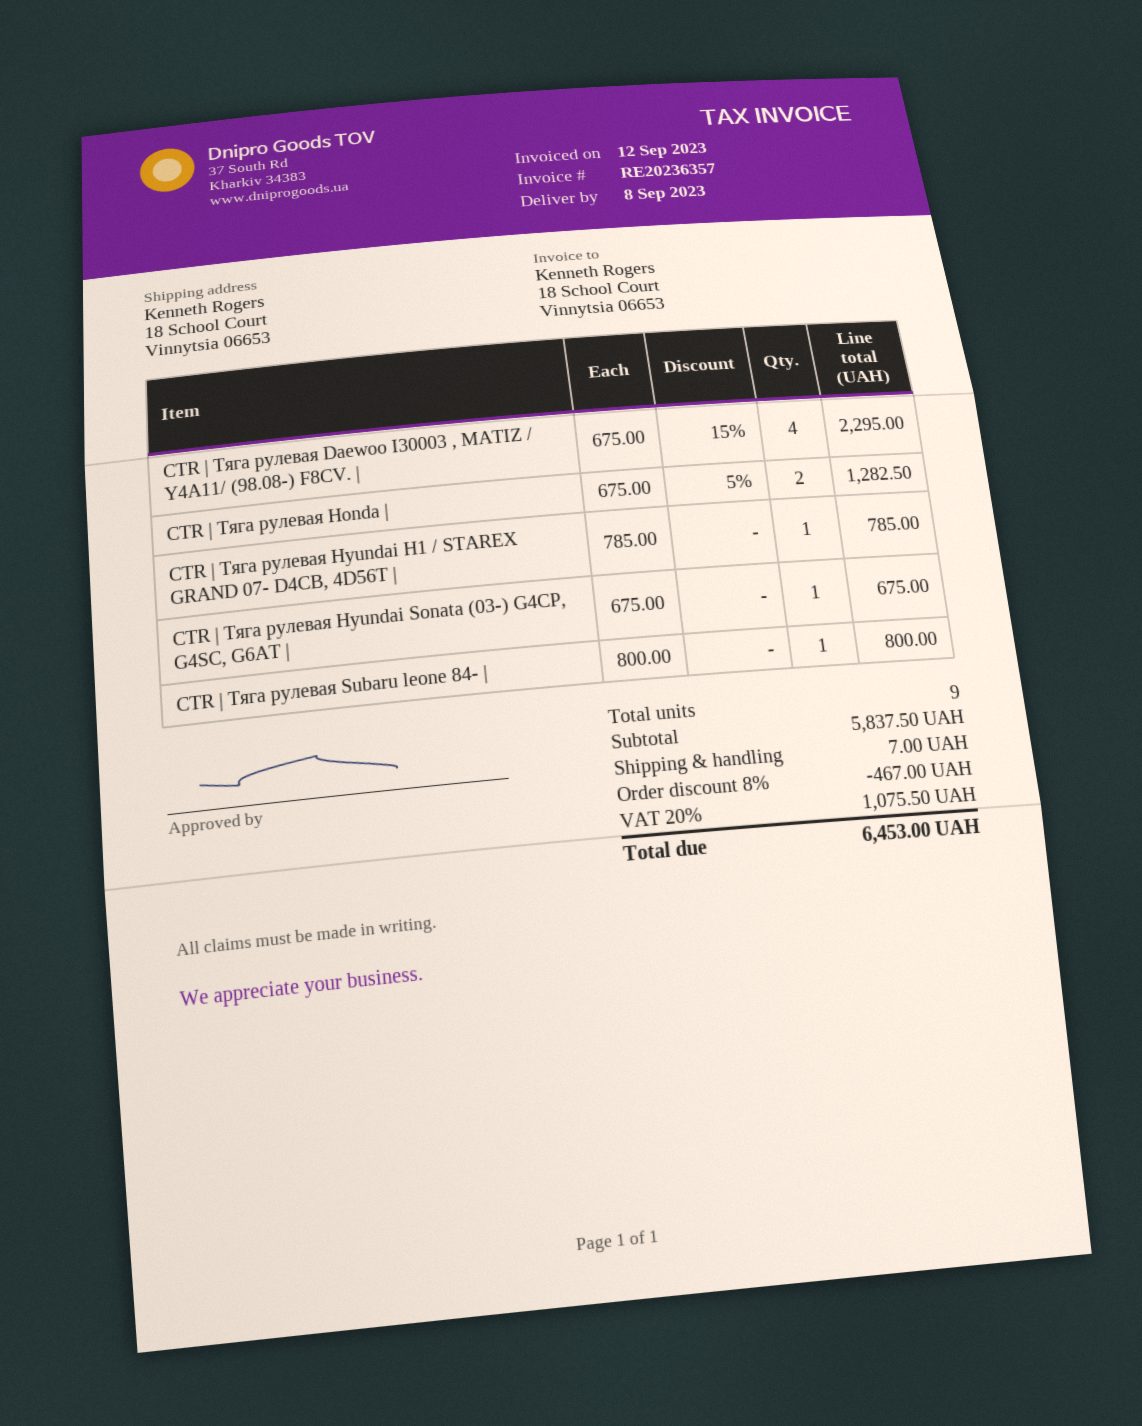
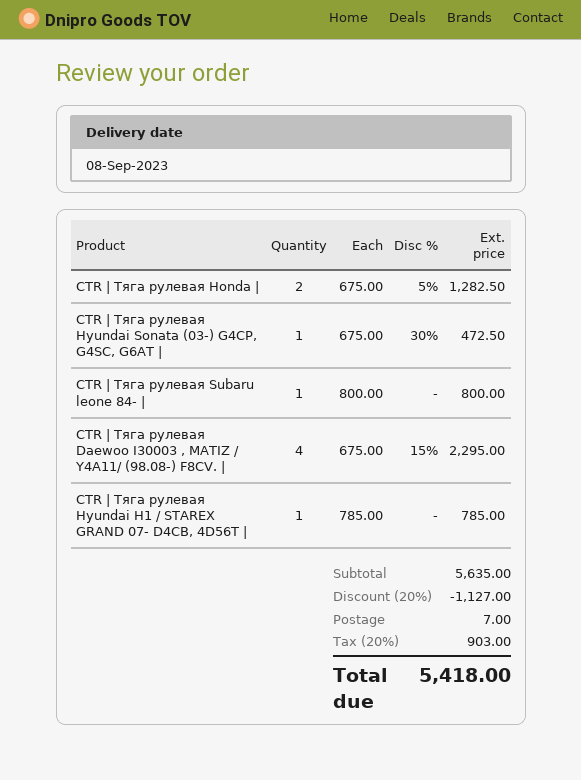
CTR | Тяга рулевая Hyundai Sonata (03-) G4CP, G4SC, G6AT |: 1 x 675.00 = 675.00 -> 1 x 675.00 - 30% = 472.50
subtotal: 5837.50 -> 5635.00
discount: 8% = 467.00 -> 20% = 1127.00
tax: 20% = 1075.50 -> 20% = 903.00
total: 6453.00 -> 5418.00

